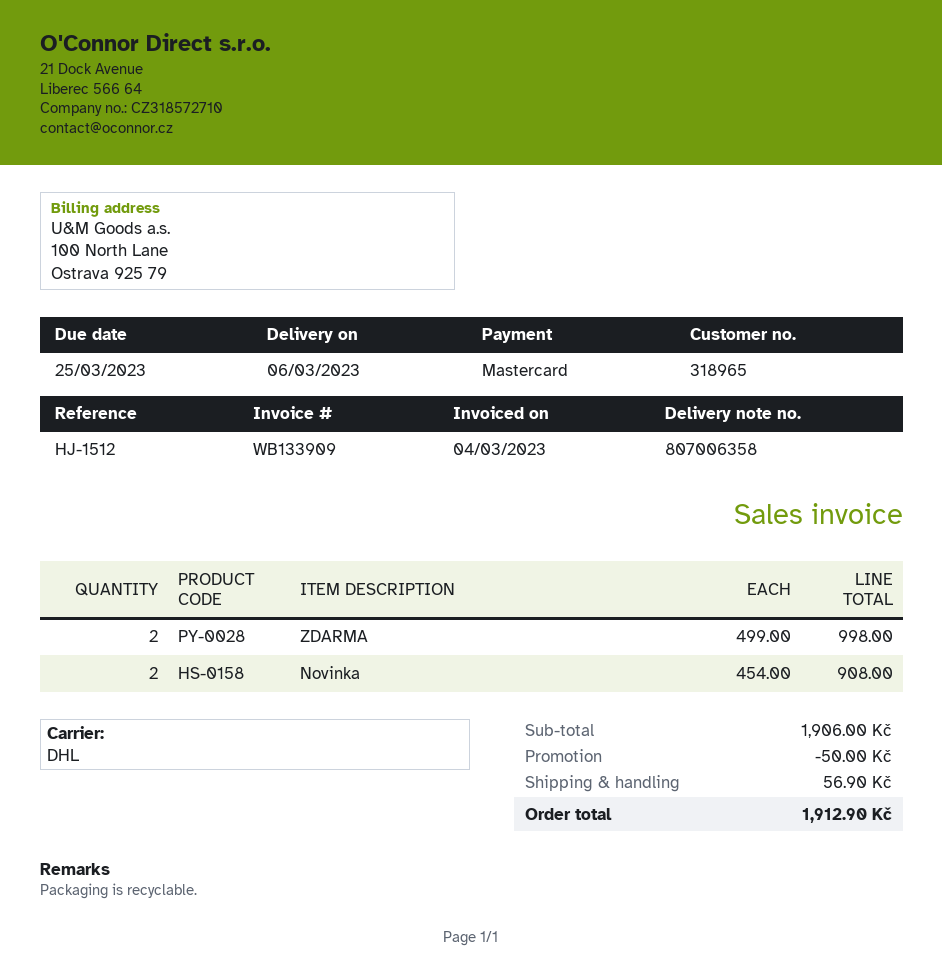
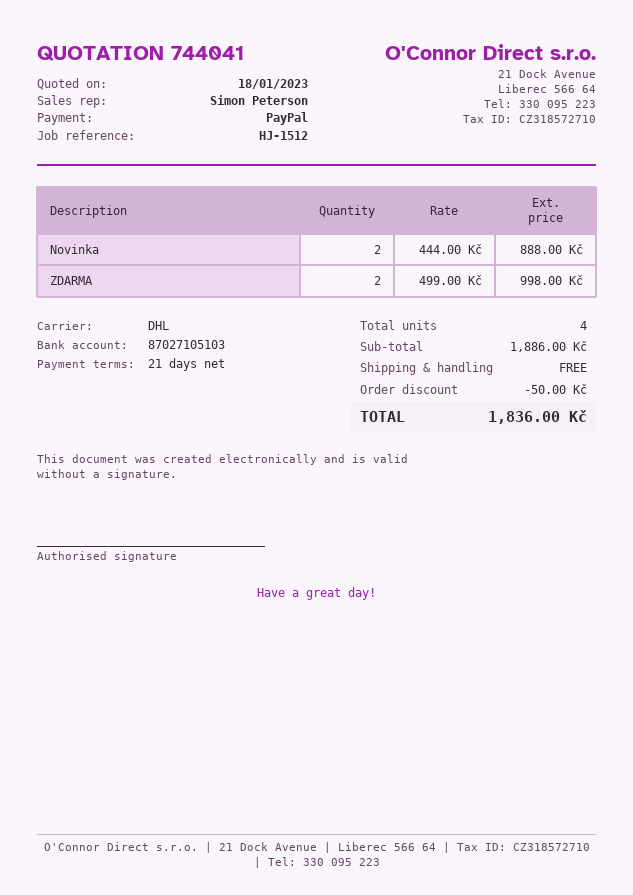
payment method: Mastercard -> PayPal
Novinka: 2 x 454.00 = 908.00 -> 2 x 444.00 = 888.00
subtotal: 1906.00 -> 1886.00
shipping: 56.90 -> 0.00
total: 1912.90 -> 1836.00

